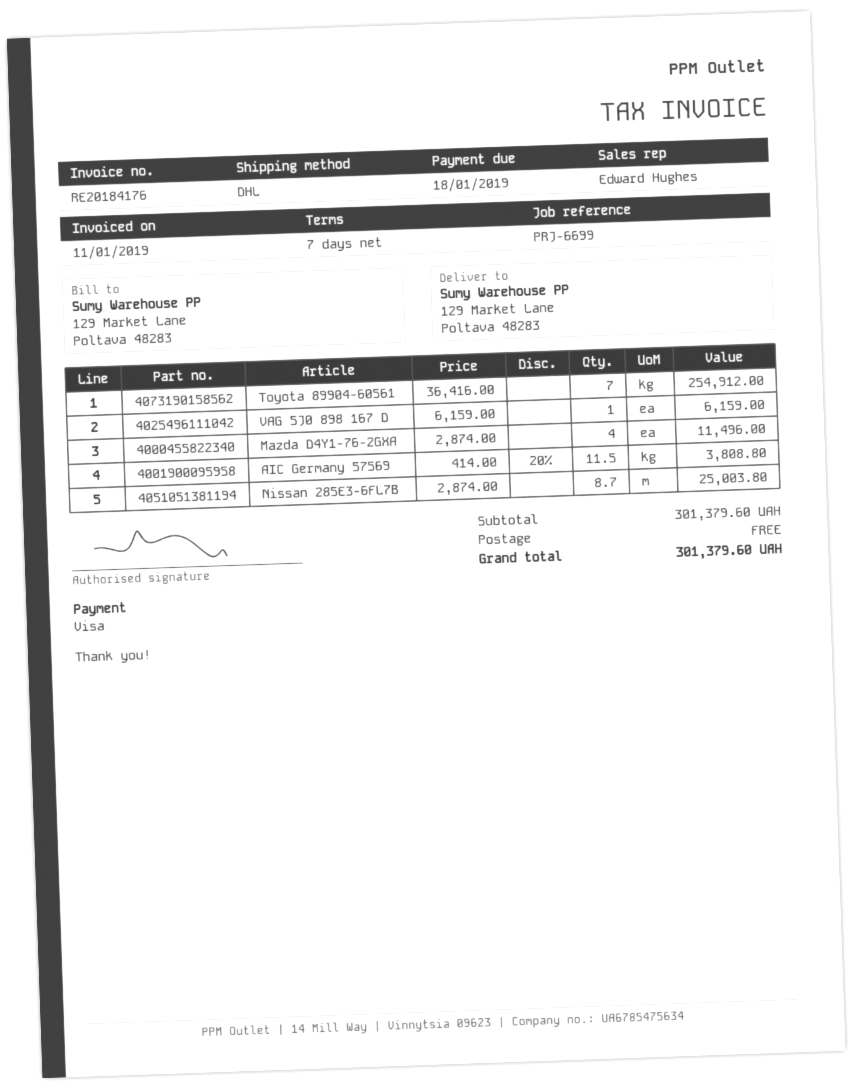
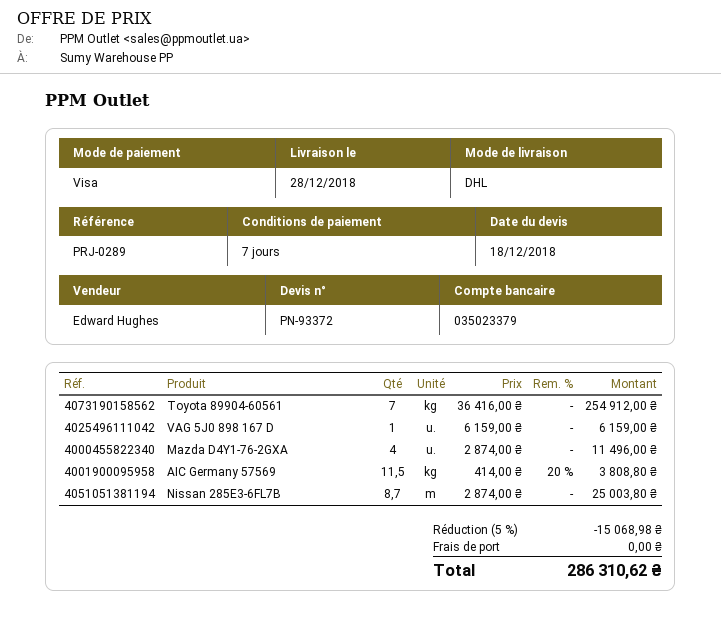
reference: PRJ-6699 -> PRJ-0289
discount: none -> 5% = 15068.98
total: 301379.60 -> 286310.62

